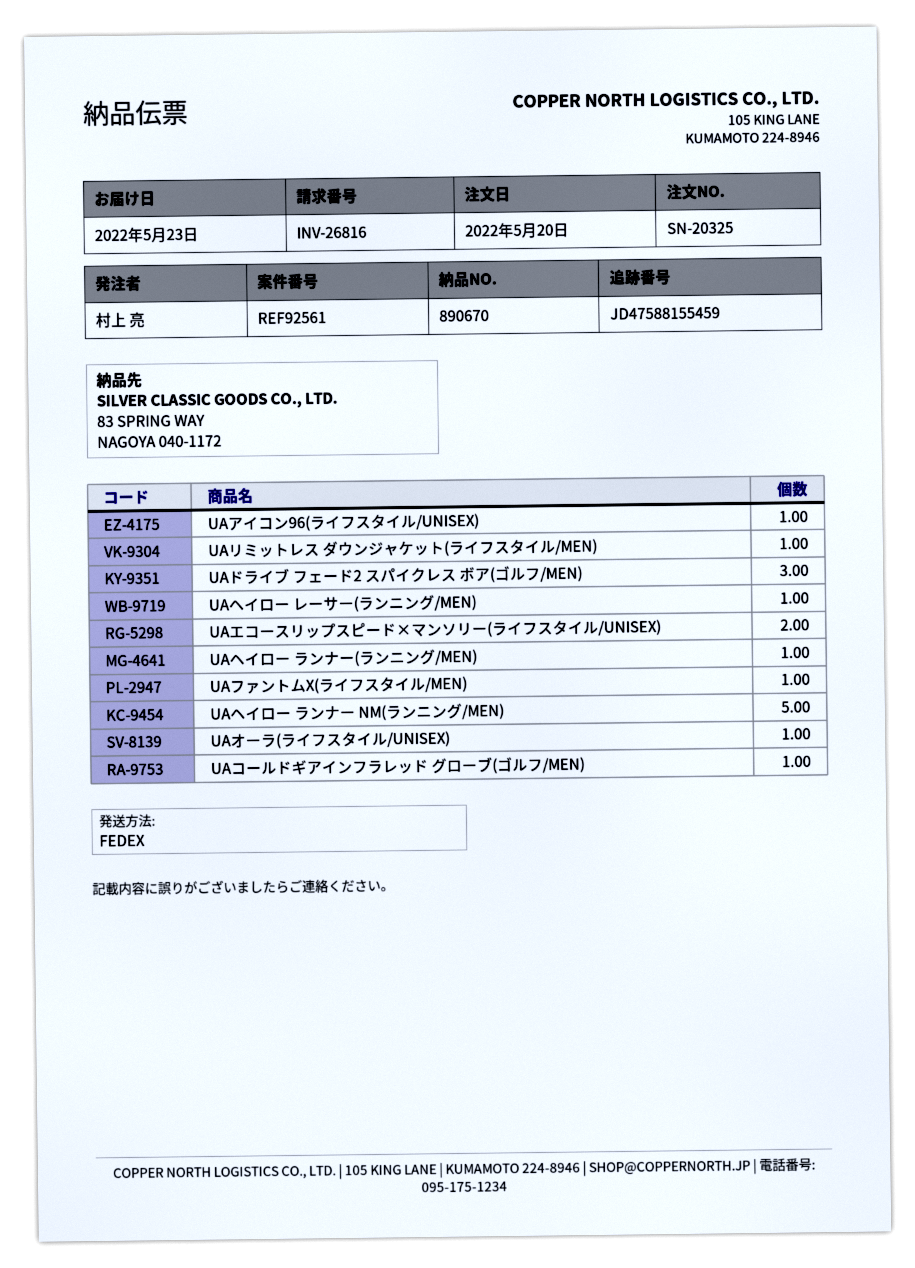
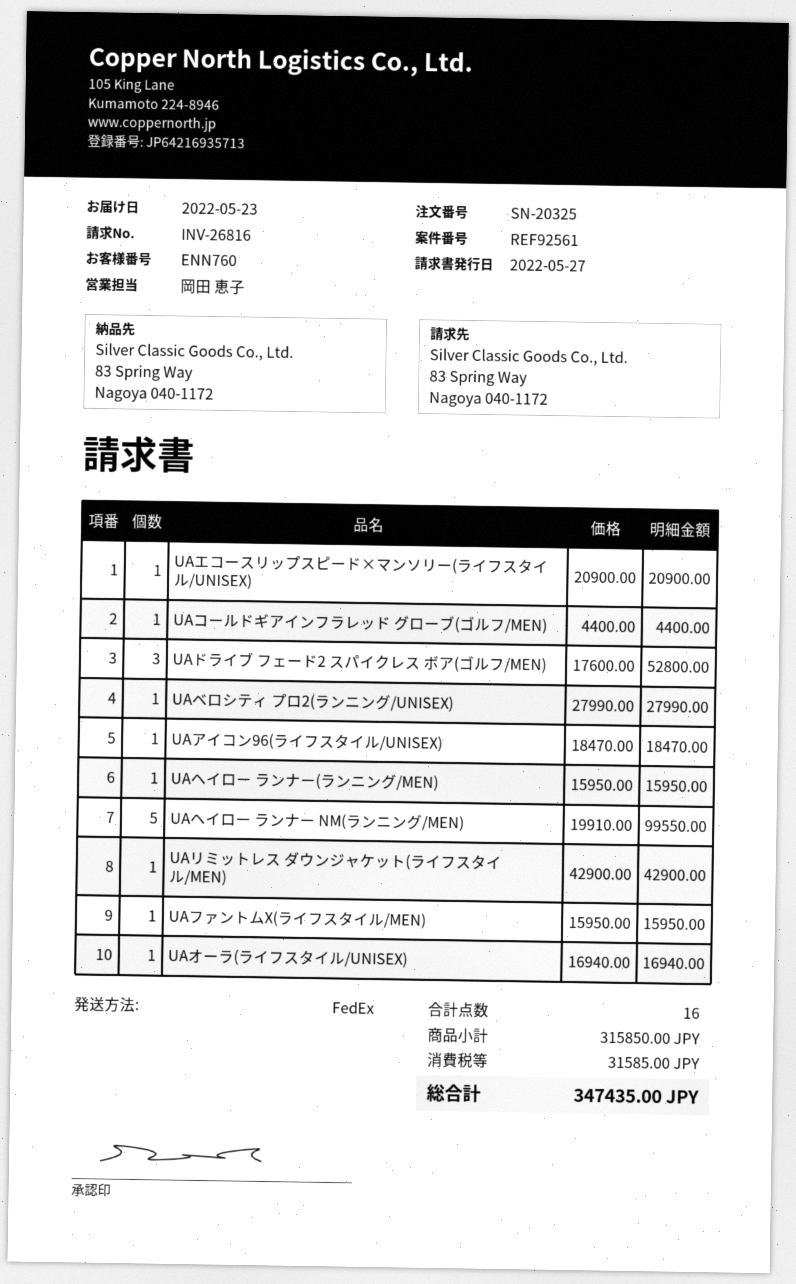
UAヘイロー レーサー(ランニング/MEN): 1 -> none
UAエコースリップスピード×マンソリー(ライフスタイル/UNISEX): 2 -> 1
UAベロシティ プロ2(ランニング/UNISEX): none -> 1

